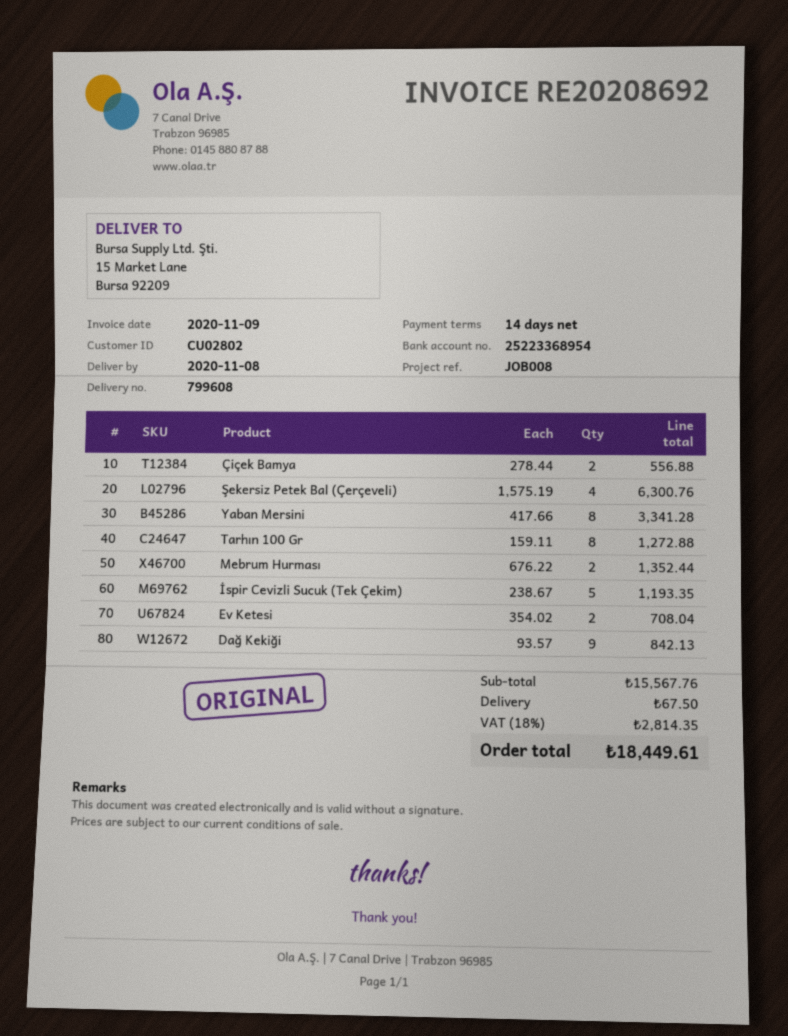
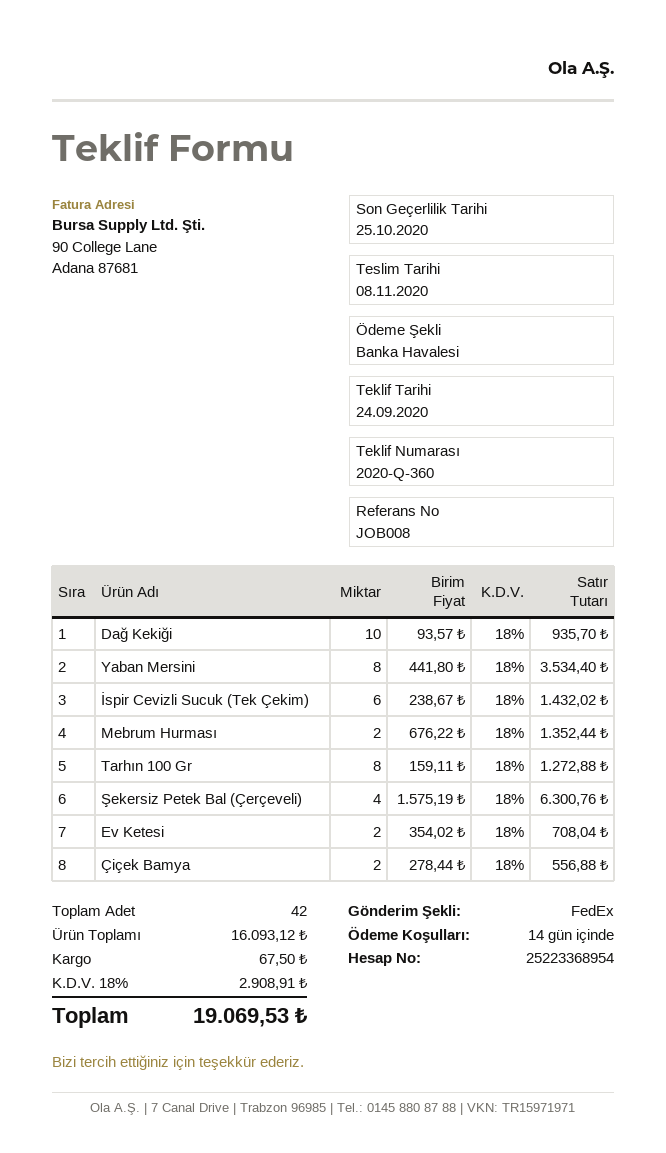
Yaban Mersini: 8 x 417.66 = 3341.28 -> 8 x 441.80 = 3534.40
İspir Cevizli Sucuk (Tek Çekim): 5 x 238.67 = 1193.35 -> 6 x 238.67 = 1432.02
Dağ Kekiği: 9 x 93.57 = 842.13 -> 10 x 93.57 = 935.70
subtotal: 15567.76 -> 16093.12
tax: 18% = 2814.35 -> 18% = 2908.91
total: 18449.61 -> 19069.53

